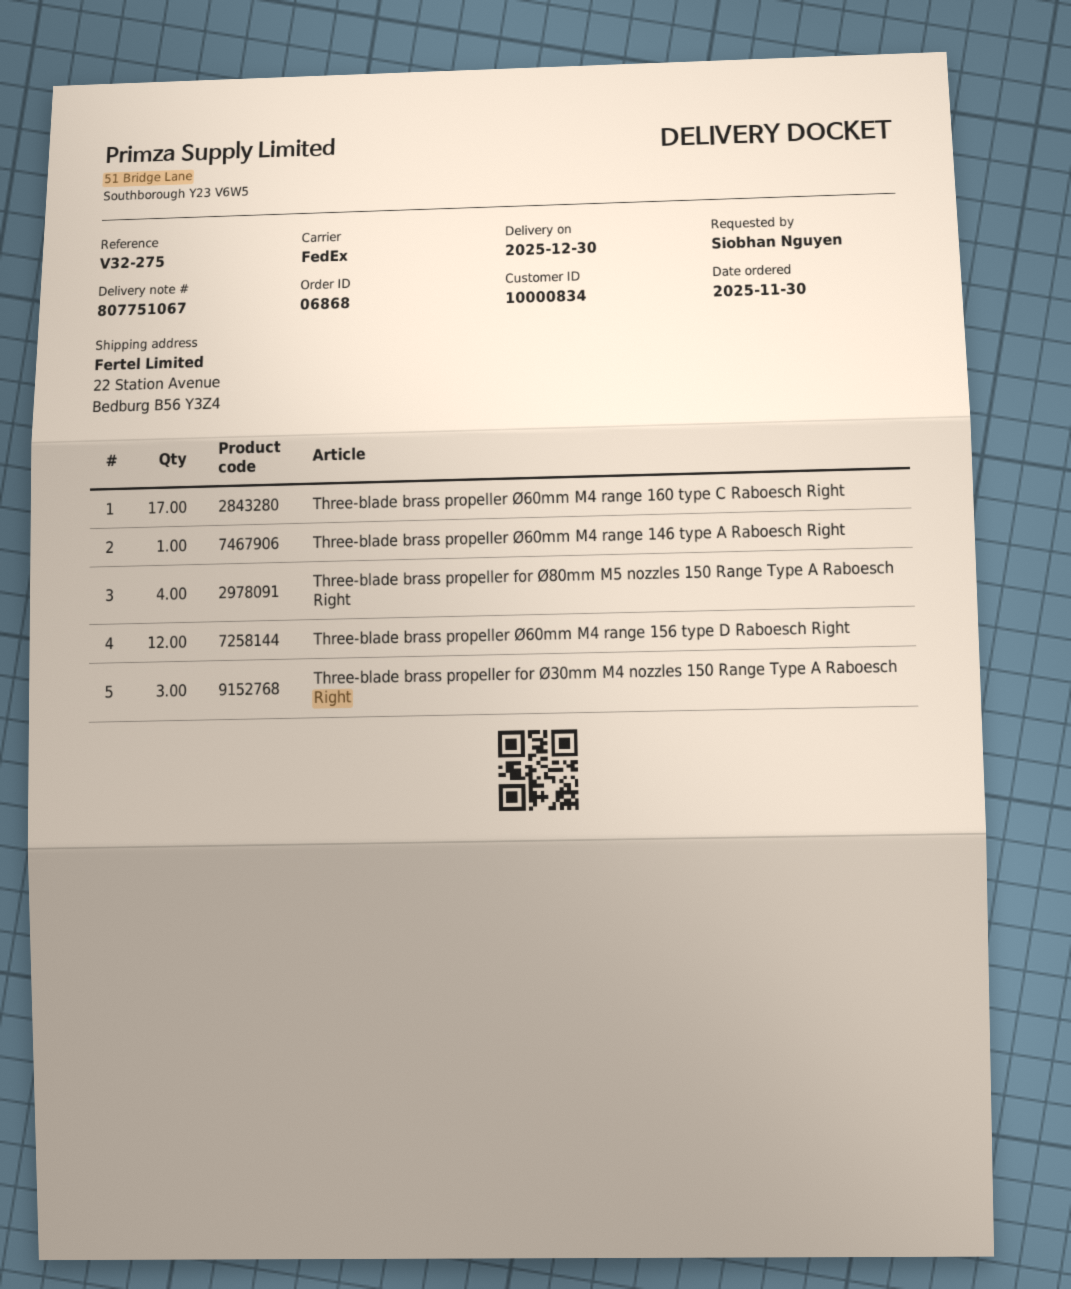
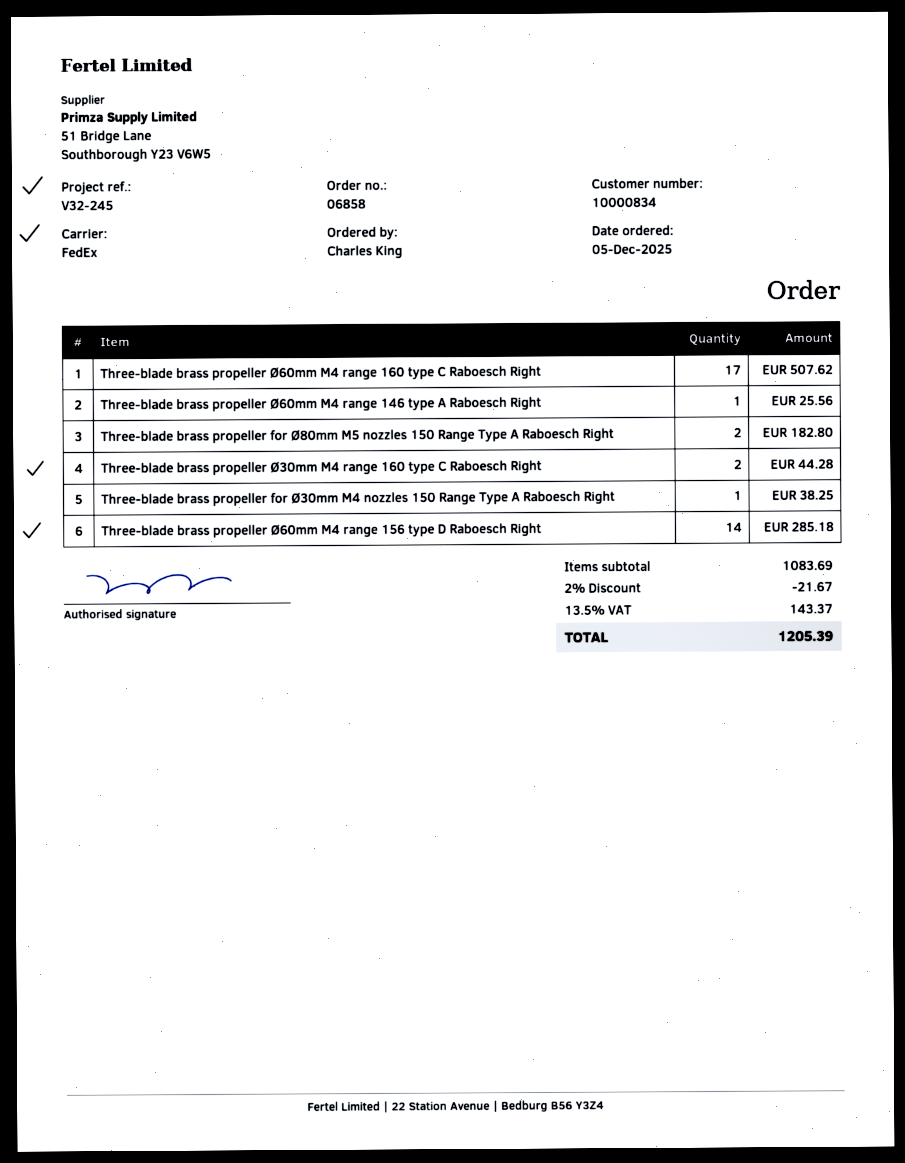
order number: 06868 -> 06858
order date: 2025-11-30 -> 2025-12-05
reference: V32-275 -> V32-245
ordered by: Siobhan Nguyen -> Charles King
Three-blade brass propeller for Ø80mm M5 nozzles 150 Range Type A Raboesch Right: 4 -> 2
Three-blade brass propeller Ø60mm M4 range 156 type D Raboesch Right: 12 -> 14
Three-blade brass propeller for Ø30mm M4 nozzles 150 Range Type A Raboesch Right: 3 -> 1
Three-blade brass propeller Ø30mm M4 range 160 type C Raboesch Right: none -> 2

